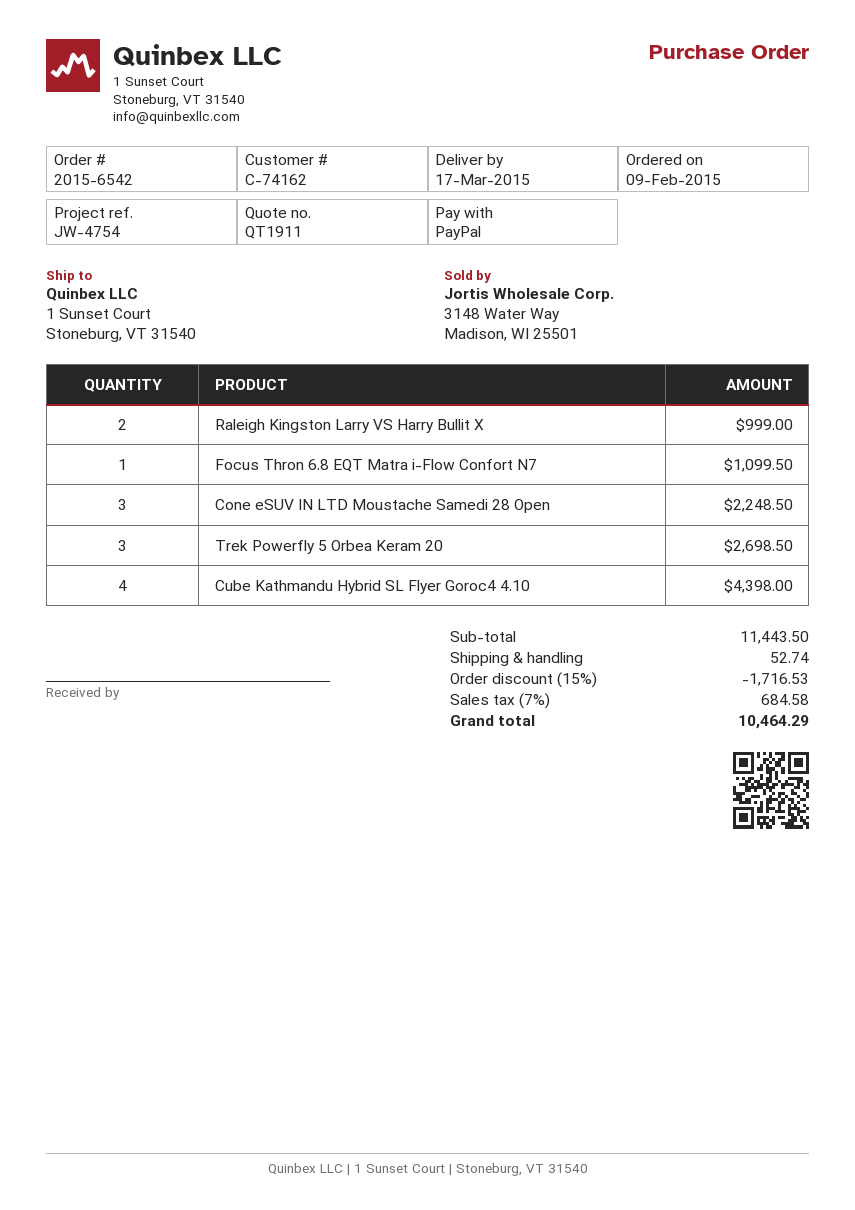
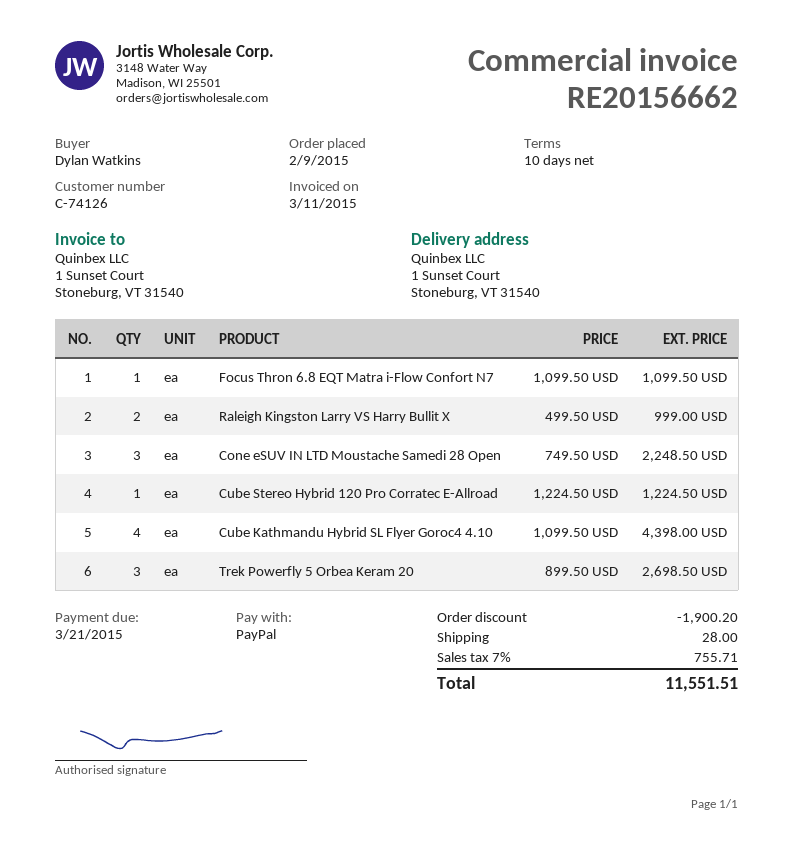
customer number: C-74162 -> C-74126
Cube Stereo Hybrid 120 Pro Corratec E-Allroad: none -> 1 for 1224.50
discount: 1716.53 -> 1900.20
shipping: 52.74 -> 28.00
tax: 7% = 684.58 -> 7% = 755.71
total: 10464.29 -> 11551.51

